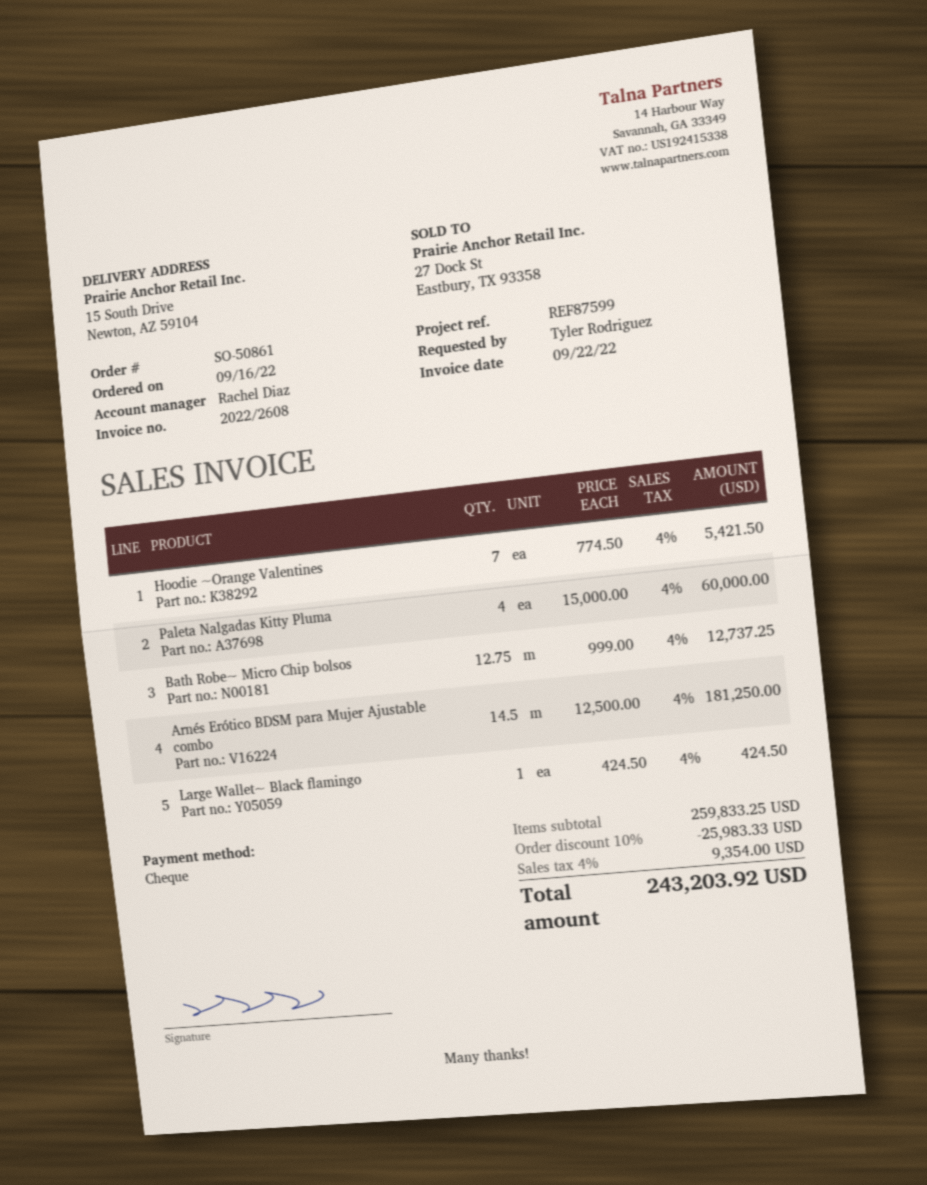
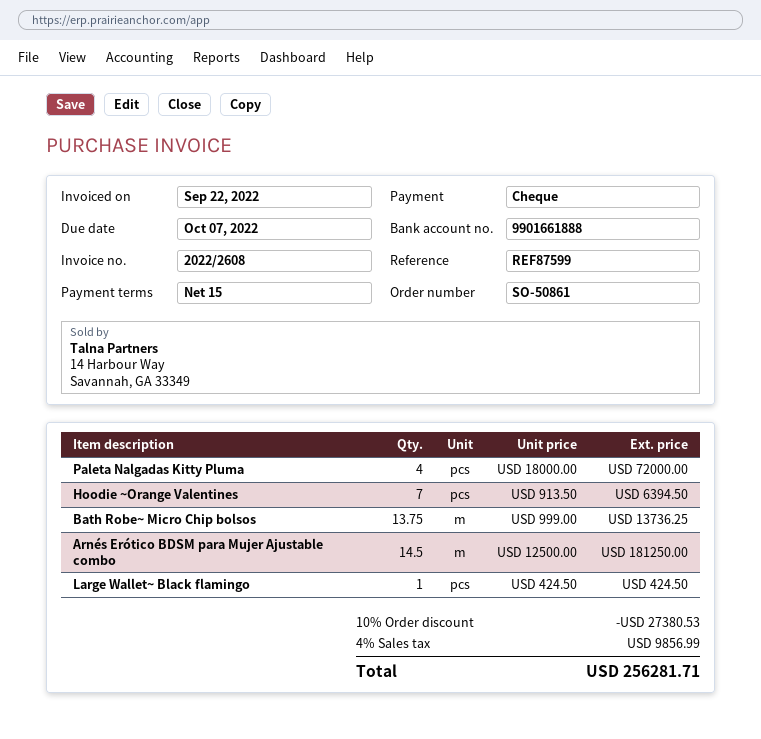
Hoodie ~Orange Valentines: 7 x 774.50 = 5421.50 -> 7 x 913.50 = 6394.50
Paleta Nalgadas Kitty Pluma: 4 x 15000.00 = 60000.00 -> 4 x 18000.00 = 72000.00
Bath Robe~ Micro Chip bolsos: 12.75 x 999.00 = 12737.25 -> 13.75 x 999.00 = 13736.25
discount: 10% = 25983.33 -> 10% = 27380.53
tax: 4% = 9354.00 -> 4% = 9856.99
total: 243203.92 -> 256281.71

